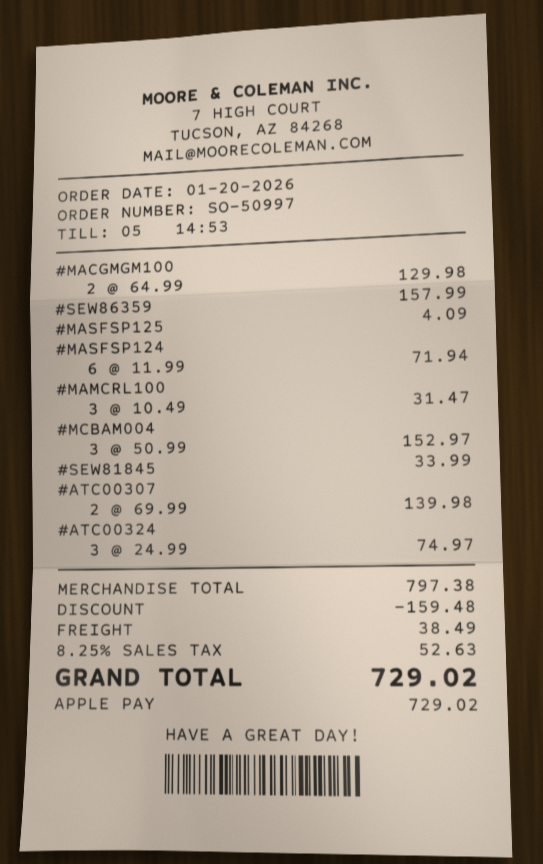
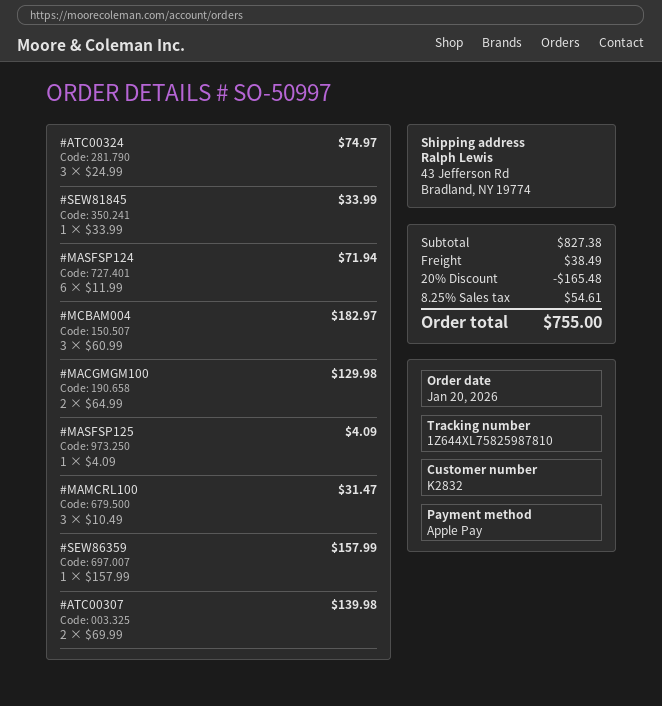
#MCBAM004: 3 x 50.99 = 152.97 -> 3 x 60.99 = 182.97
subtotal: 797.38 -> 827.38
discount: 159.48 -> 165.48
tax: 8.25% = 52.63 -> 8.25% = 54.61
total: 729.02 -> 755.00

